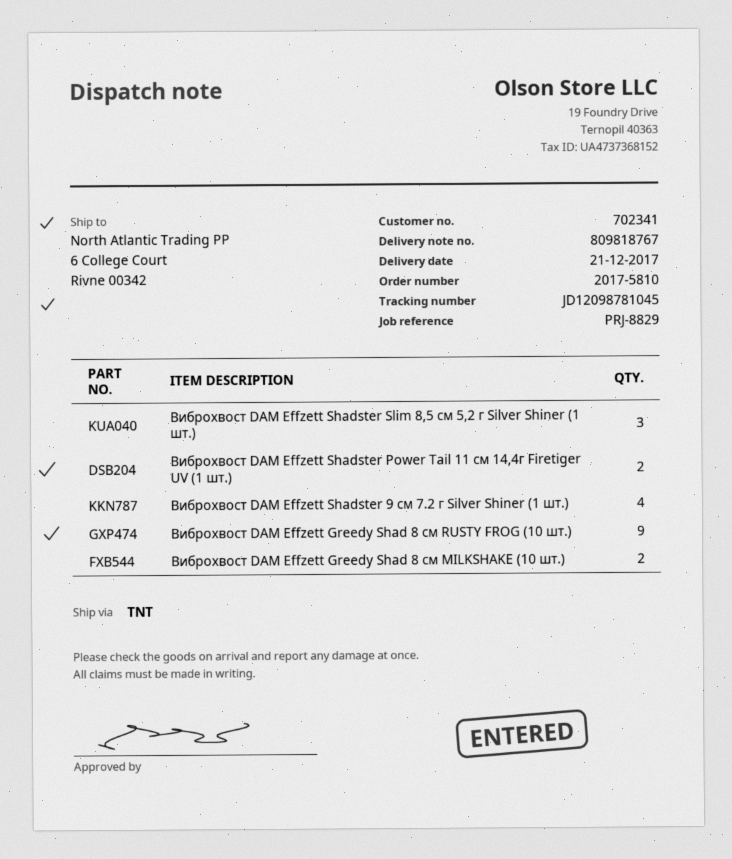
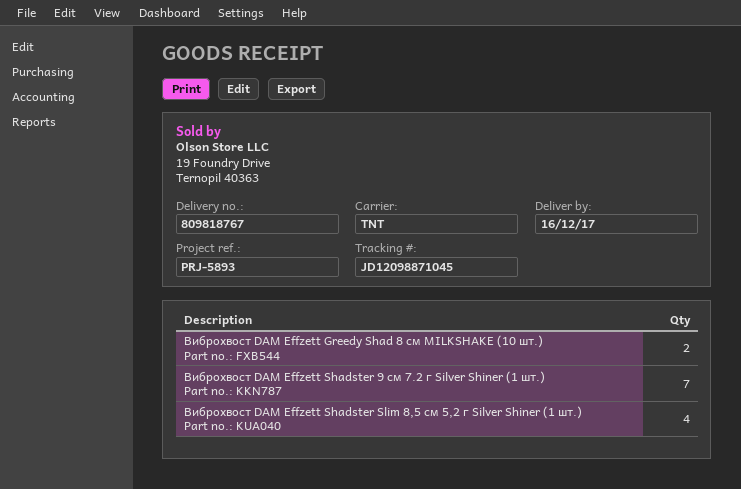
delivery date: 2017-12-21 -> 2017-12-16
reference: PRJ-8829 -> PRJ-5893
tracking number: JD12098781045 -> JD12098871045
Виброхвост DAM Effzett Shadster Slim 8,5 см 5,2 г Silver Shiner (1 шт.): 3 -> 4
Виброхвост DAM Effzett Shadster Power Tail 11 см 14,4г Firetiger UV (1 шт.): 2 -> none
Виброхвост DAM Effzett Shadster 9 см 7.2 г Silver Shiner (1 шт.): 4 -> 7
Виброхвост DAM Effzett Greedy Shad 8 см RUSTY FROG (10 шт.): 9 -> none

